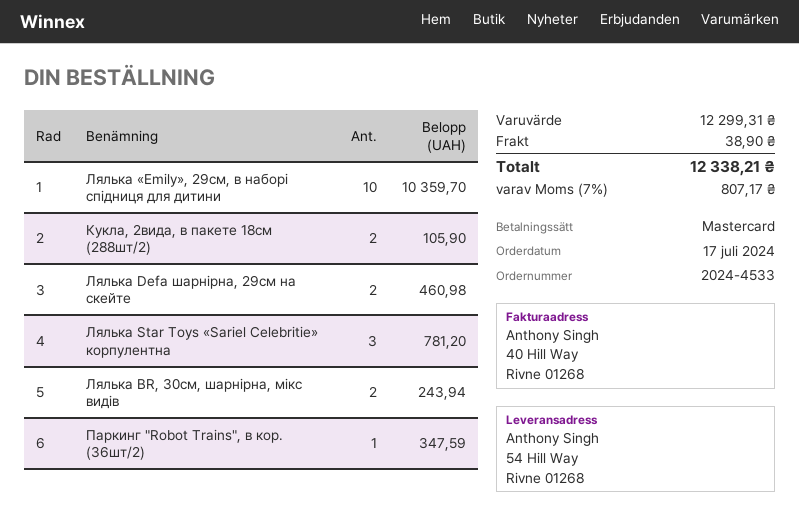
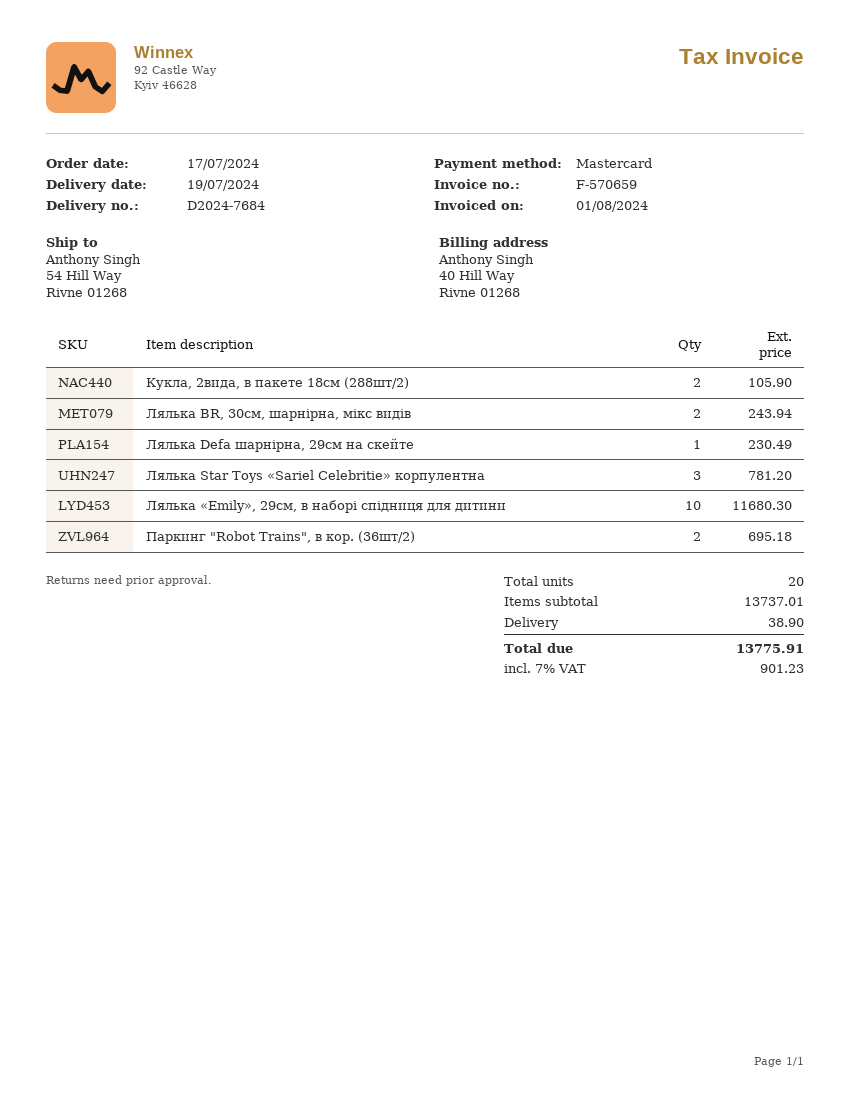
Лялька «Emily», 29см, в наборі спідниця для дитини: 10 for 10359.70 -> 10 for 11680.30
Лялька Defa шарнірна, 29см на скейте: 2 for 460.98 -> 1 for 230.49
Паркинг "Robot Trains", в кор. (36шт/2): 1 for 347.59 -> 2 for 695.18
subtotal: 12299.31 -> 13737.01
tax: 7% = 807.17 -> 7% = 901.23
total: 12338.21 -> 13775.91

